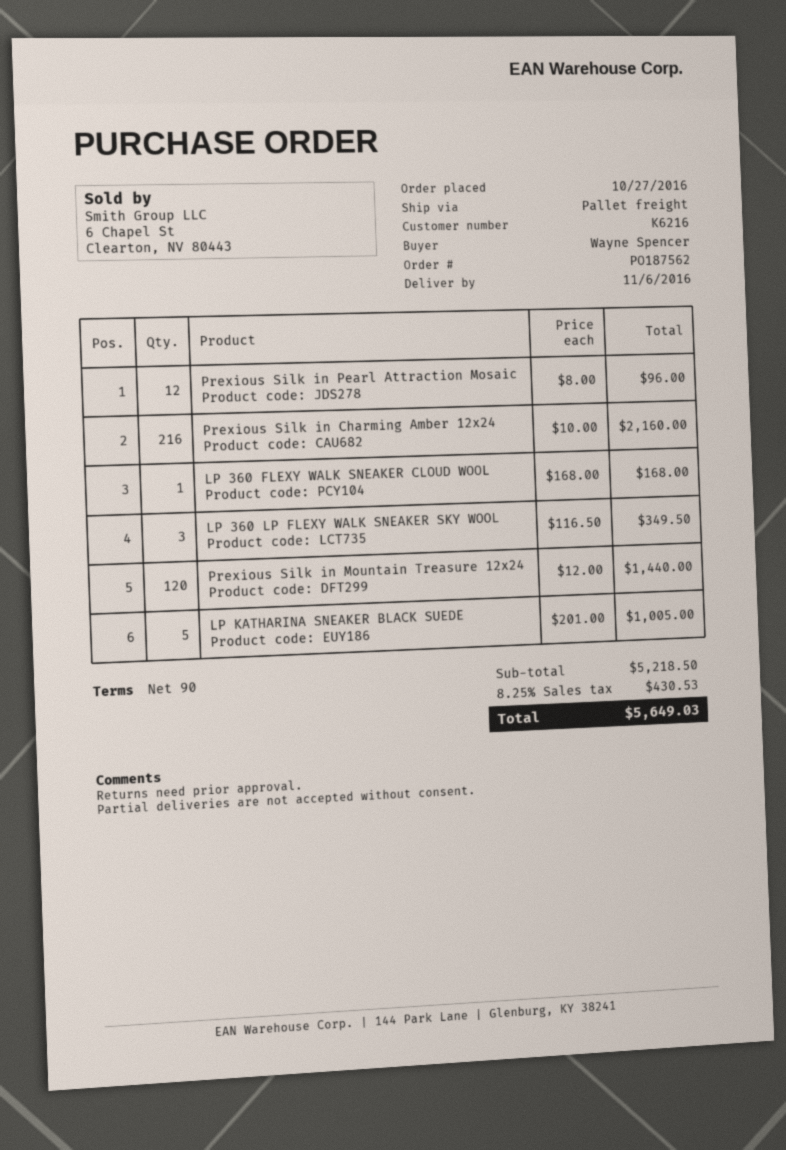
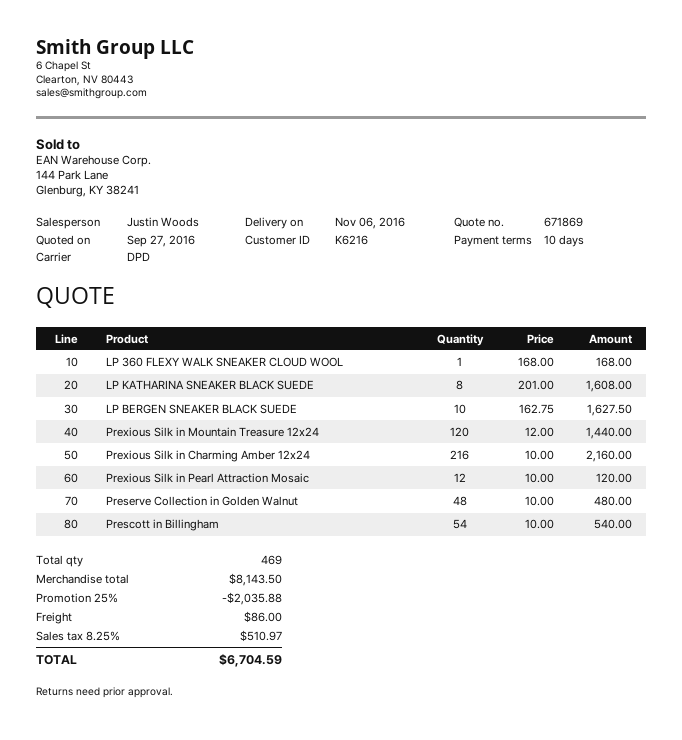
payment terms: 90 days -> 10 days
shipping method: pallet freight -> DPD
Prexious Silk in Pearl Attraction Mosaic: 12 x 8.00 = 96.00 -> 12 x 10.00 = 120.00
LP 360 LP FLEXY WALK SNEAKER SKY WOOL: 3 x 116.50 = 349.50 -> none
LP KATHARINA SNEAKER BLACK SUEDE: 5 x 201.00 = 1005.00 -> 8 x 201.00 = 1608.00
LP BERGEN SNEAKER BLACK SUEDE: none -> 10 x 162.75 = 1627.50
Preserve Collection in Golden Walnut: none -> 48 x 10.00 = 480.00
Prescott in Billingham: none -> 54 x 10.00 = 540.00
subtotal: 5218.50 -> 8143.50
discount: none -> 25% = 2035.88
shipping: none -> 86.00
tax: 8.25% = 430.53 -> 8.25% = 510.97
total: 5649.03 -> 6704.59

